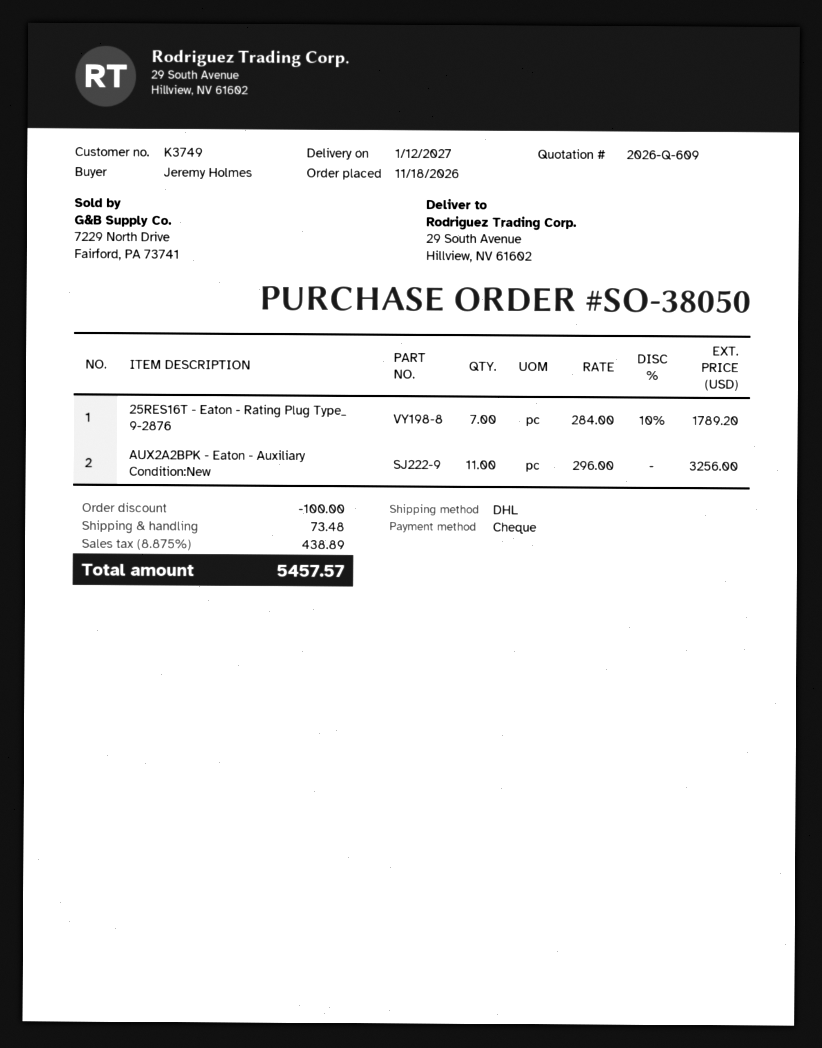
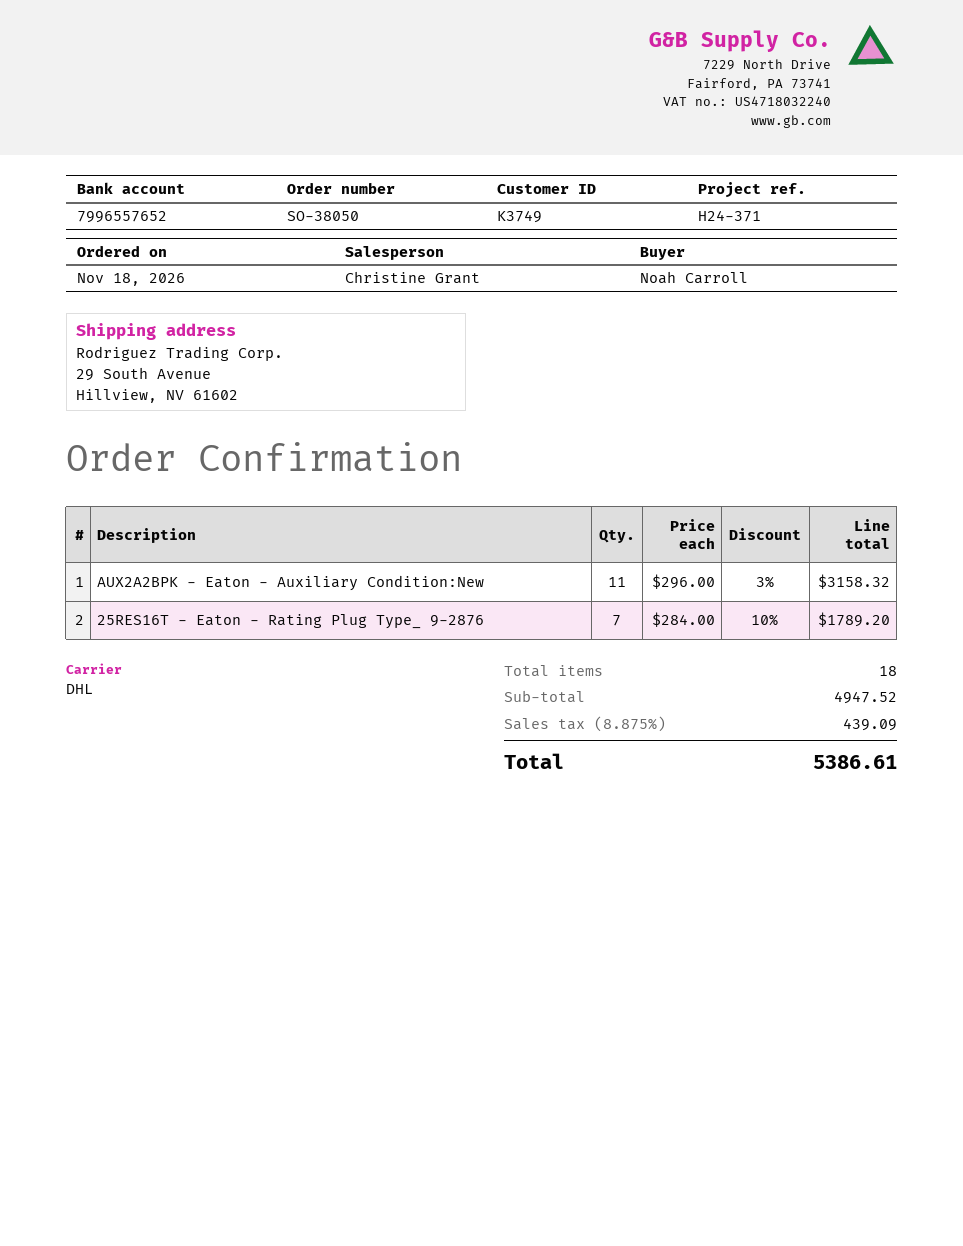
ordered by: Jeremy Holmes -> Noah Carroll
AUX2A2BPK - Eaton - Auxiliary Condition:New: 11 x 296.00 = 3256.00 -> 11 x 296.00 - 3% = 3158.32
discount: 100.00 -> none
shipping: 73.48 -> none
tax: 8.875% = 438.89 -> 8.875% = 439.09
total: 5457.57 -> 5386.61

